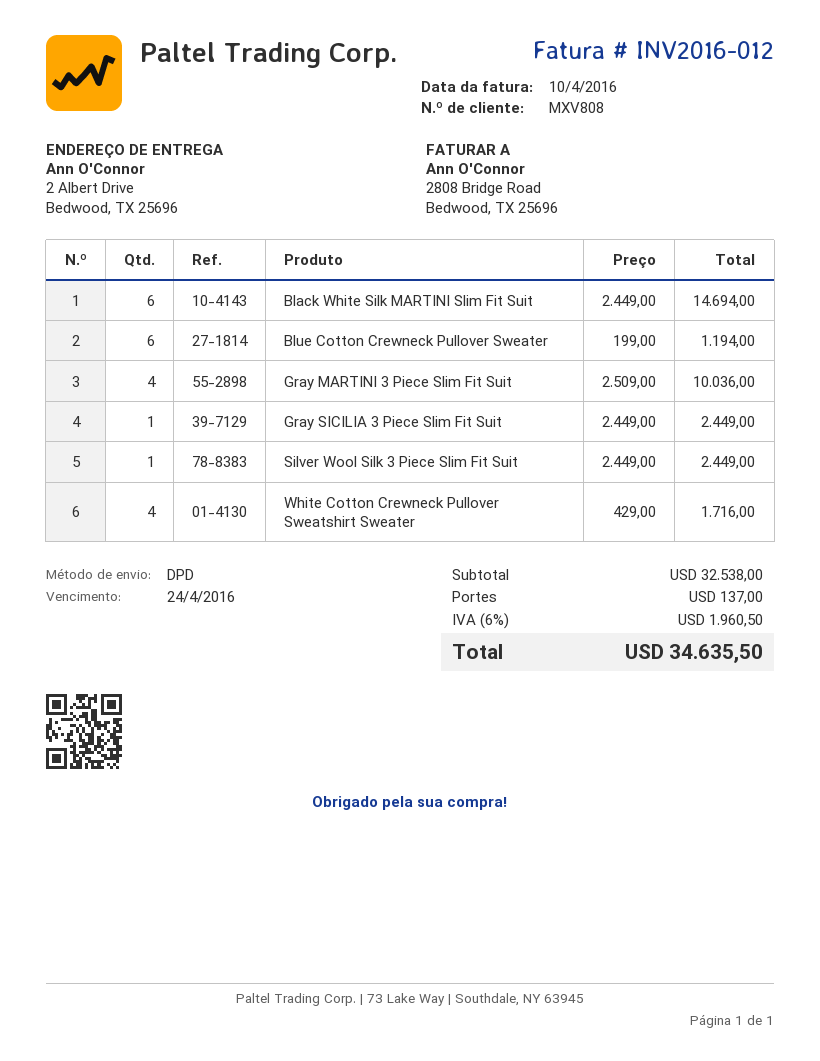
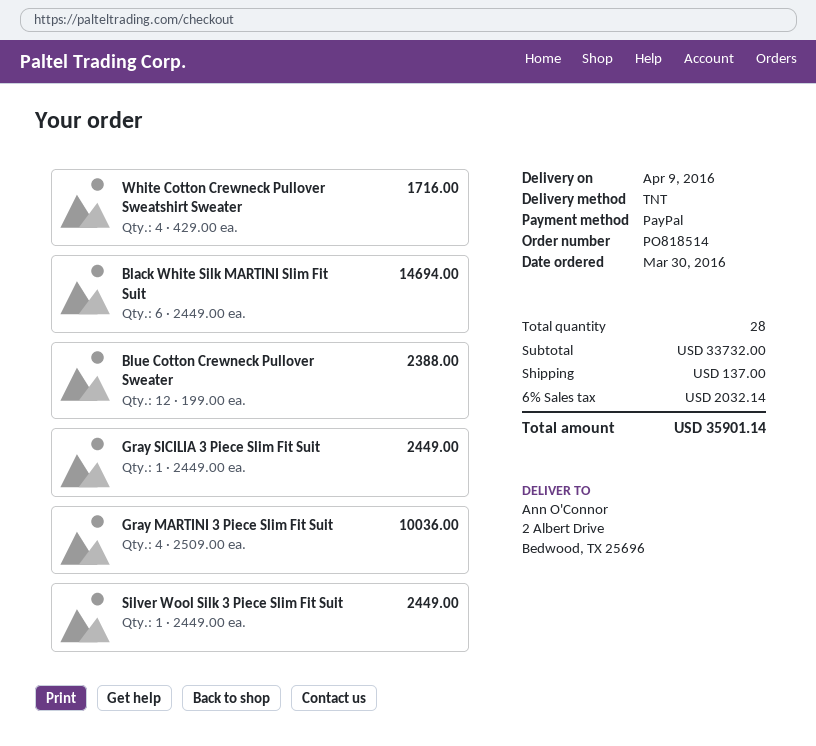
shipping method: DPD -> TNT
Blue Cotton Crewneck Pullover Sweater: 6 x 199.00 = 1194.00 -> 12 x 199.00 = 2388.00
subtotal: 32538.00 -> 33732.00
tax: 6% = 1960.50 -> 6% = 2032.14
total: 34635.50 -> 35901.14

